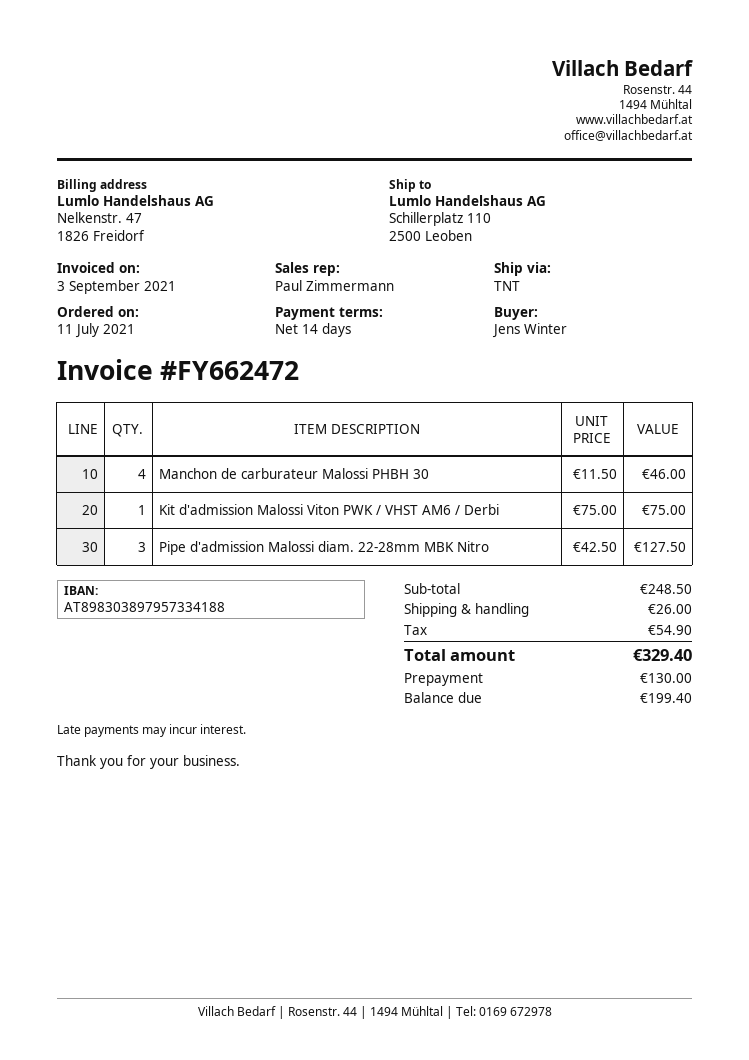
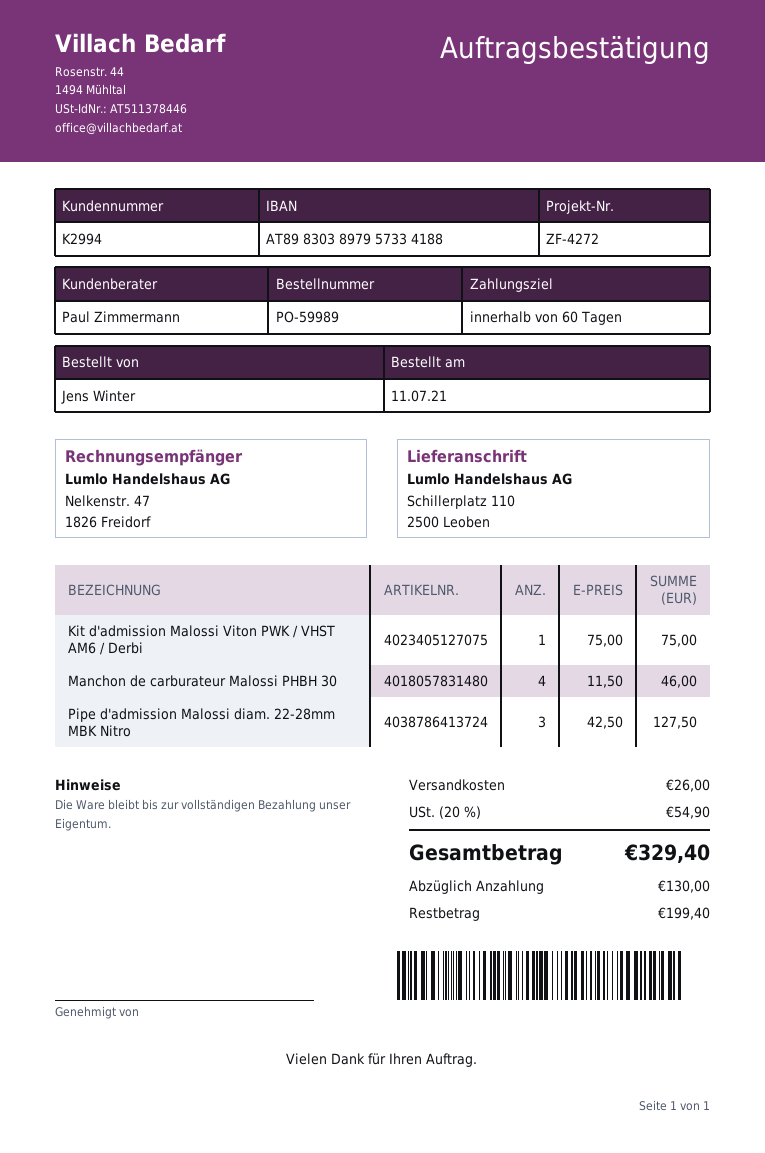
payment terms: 14 days -> 60 days

